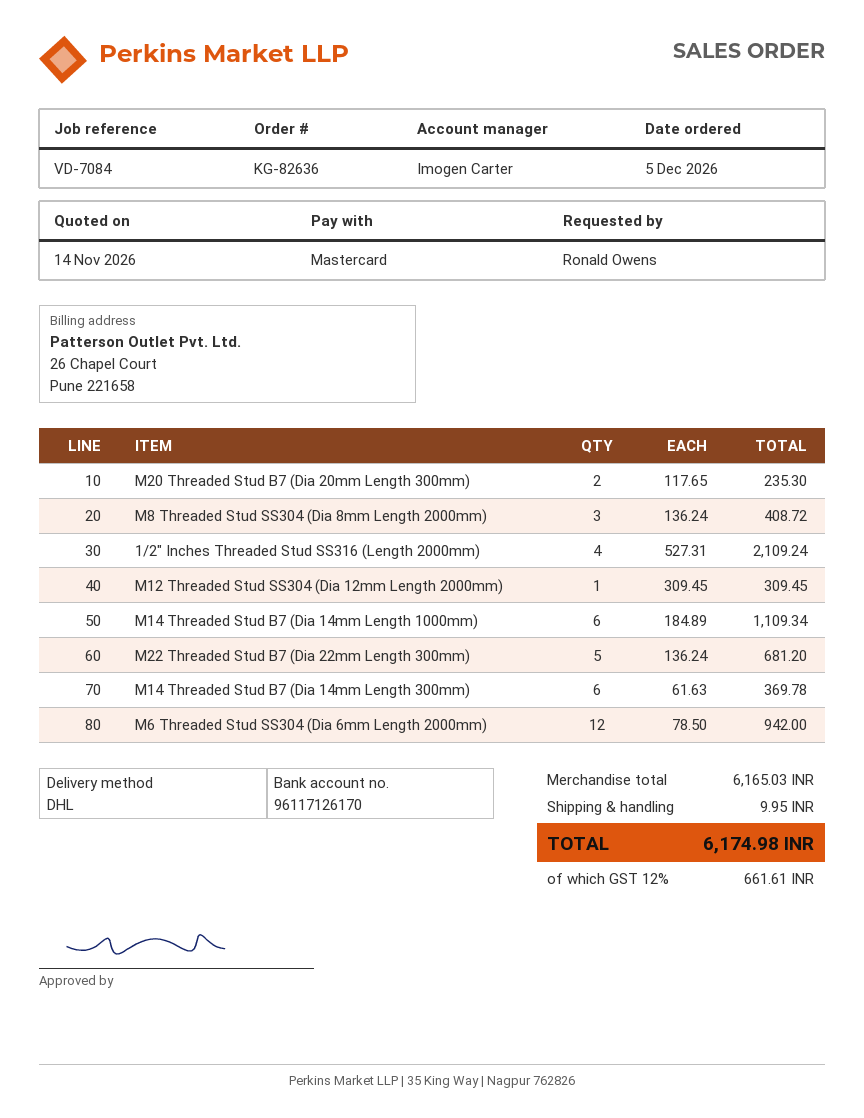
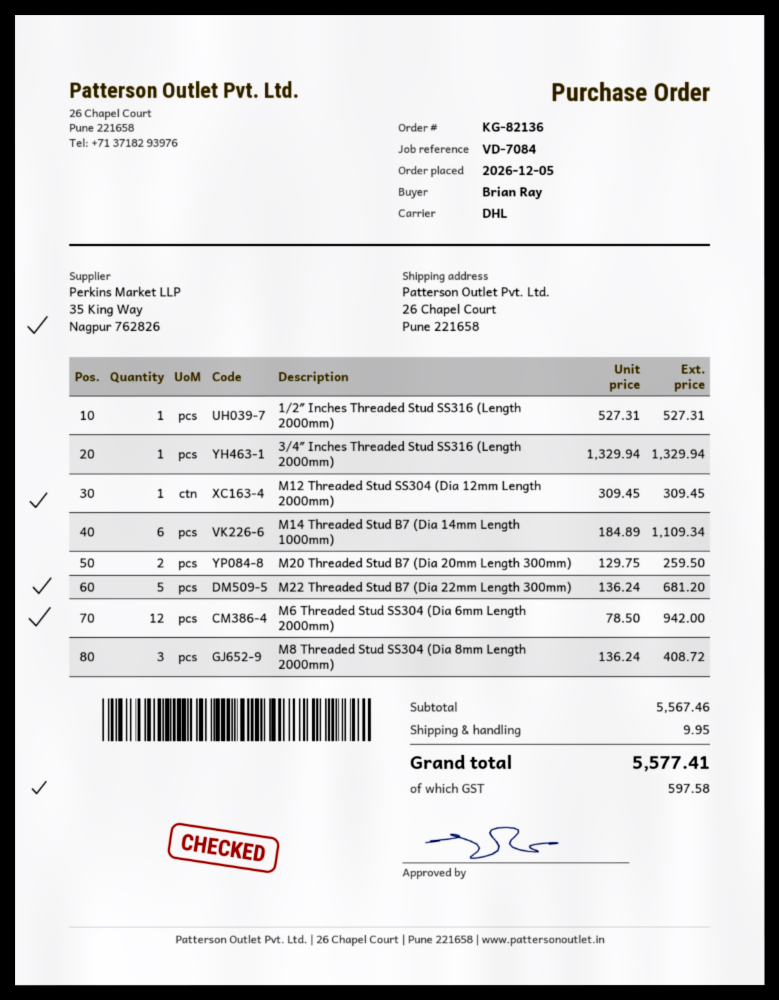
order number: KG-82636 -> KG-82136
ordered by: Ronald Owens -> Brian Ray
M20 Threaded Stud B7 (Dia 20mm Length 300mm): 2 x 117.65 = 235.30 -> 2 x 129.75 = 259.50
1/2″ Inches Threaded Stud SS316 (Length 2000mm): 4 x 527.31 = 2109.24 -> 1 x 527.31 = 527.31
M14 Threaded Stud B7 (Dia 14mm Length 300mm): 6 x 61.63 = 369.78 -> none
3/4″ Inches Threaded Stud SS316 (Length 2000mm): none -> 1 x 1329.94 = 1329.94
subtotal: 6165.03 -> 5567.46
tax: 661.61 -> 597.58
total: 6174.98 -> 5577.41

